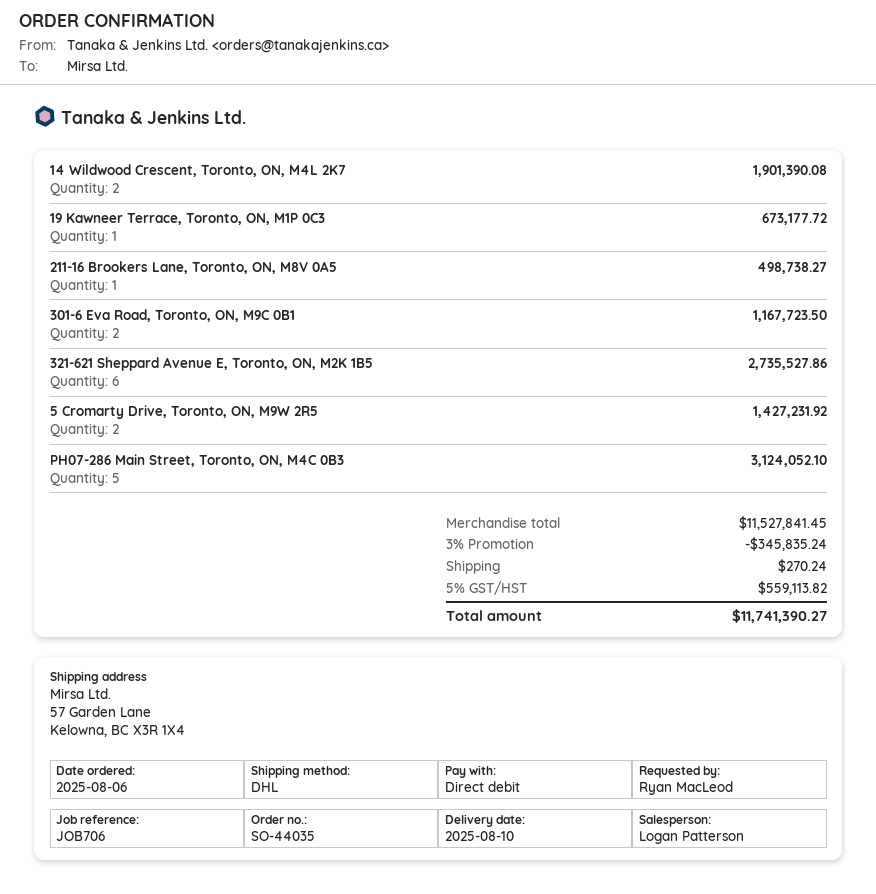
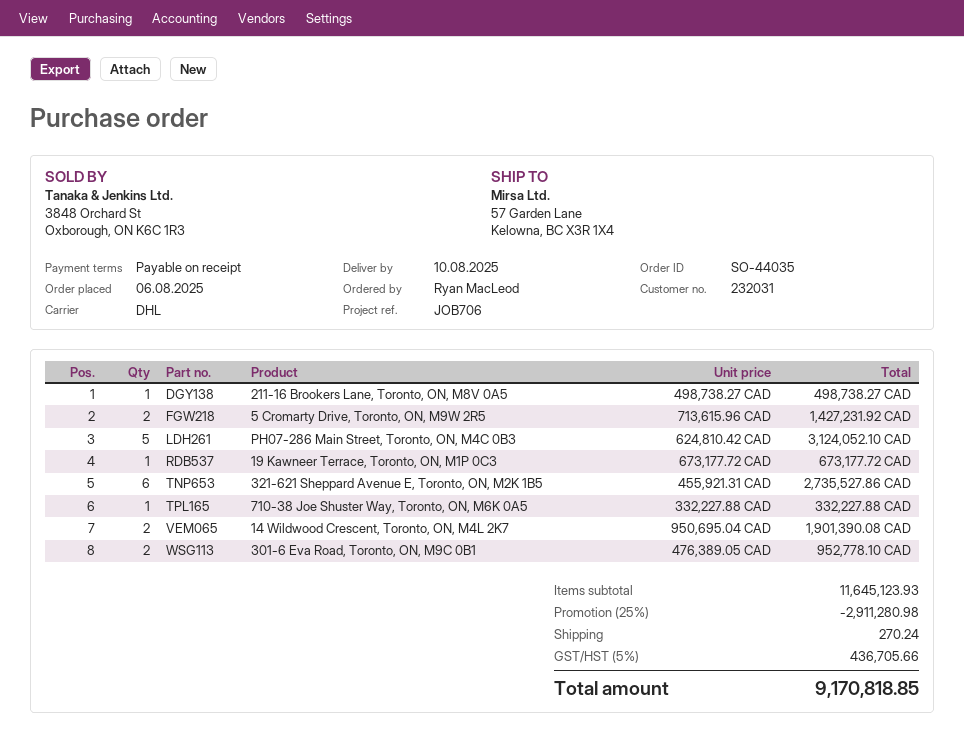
301-6 Eva Road, Toronto, ON, M9C 0B1: 2 for 1167723.50 -> 2 for 952778.10
710-38 Joe Shuster Way, Toronto, ON, M6K 0A5: none -> 1 for 332227.88
subtotal: 11527841.45 -> 11645123.93
discount: 3% = 345835.24 -> 25% = 2911280.98
tax: 5% = 559113.82 -> 5% = 436705.66
total: 11741390.27 -> 9170818.85

